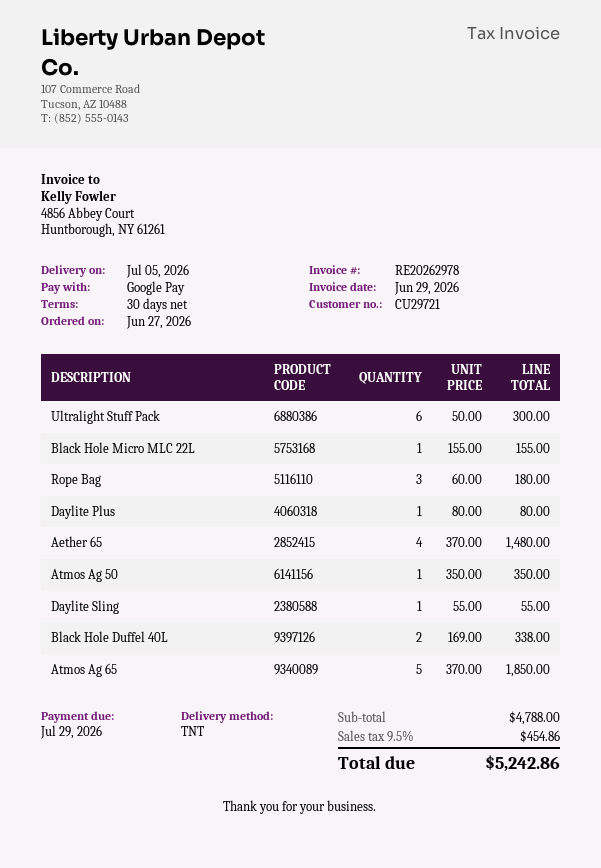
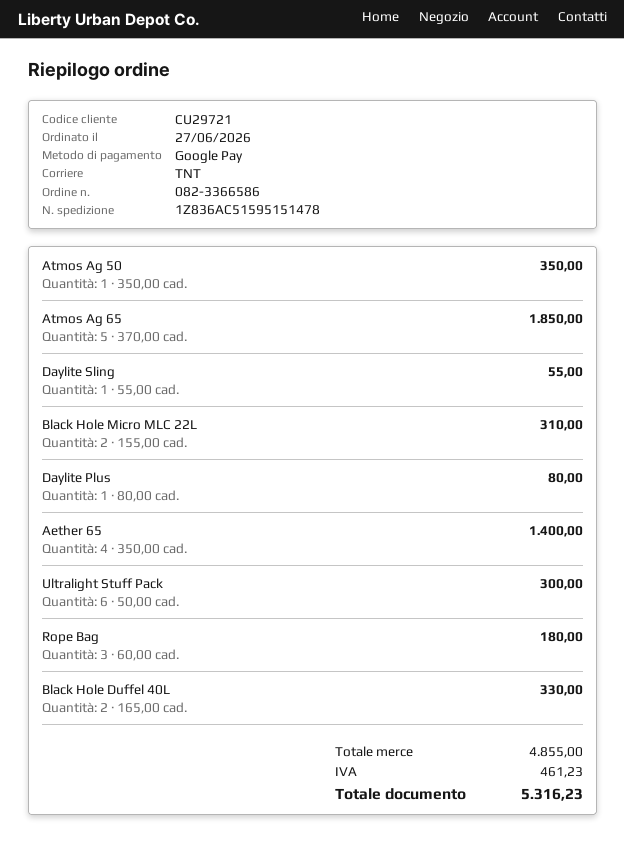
Black Hole Micro MLC 22L: 1 x 155.00 = 155.00 -> 2 x 155.00 = 310.00
Aether 65: 4 x 370.00 = 1480.00 -> 4 x 350.00 = 1400.00
Black Hole Duffel 40L: 2 x 169.00 = 338.00 -> 2 x 165.00 = 330.00
subtotal: 4788.00 -> 4855.00
tax: 454.86 -> 461.23
total: 5242.86 -> 5316.23

